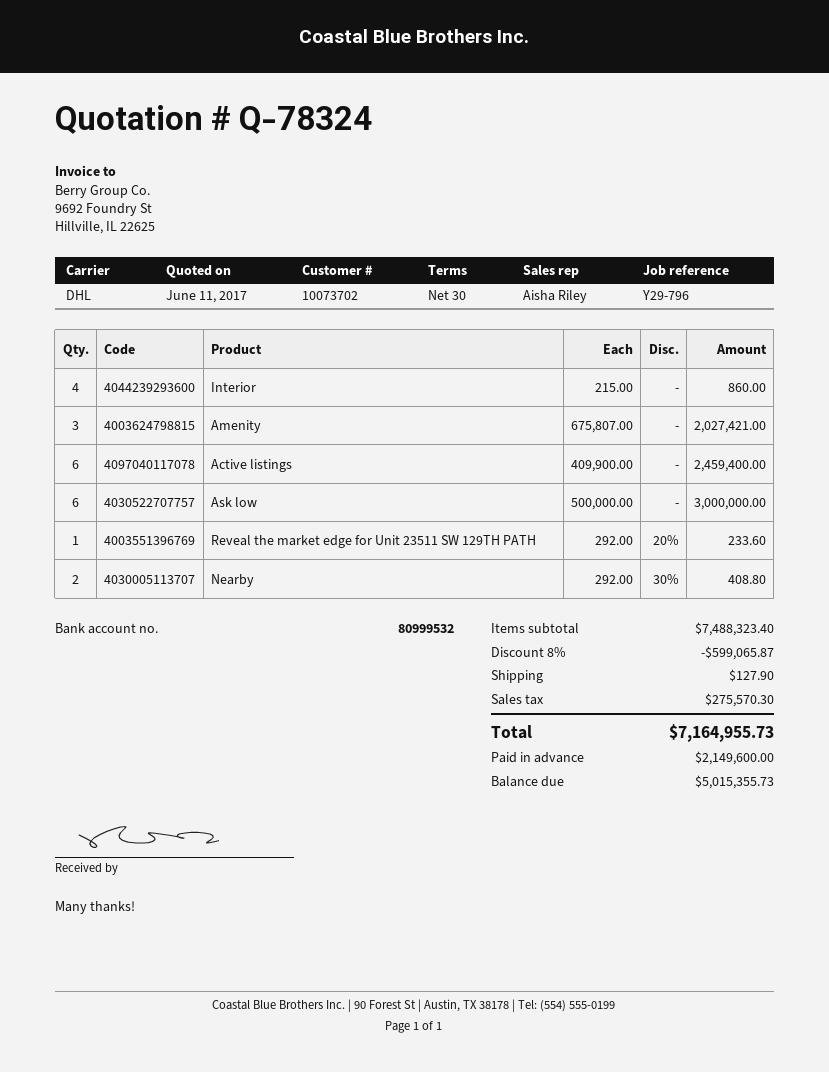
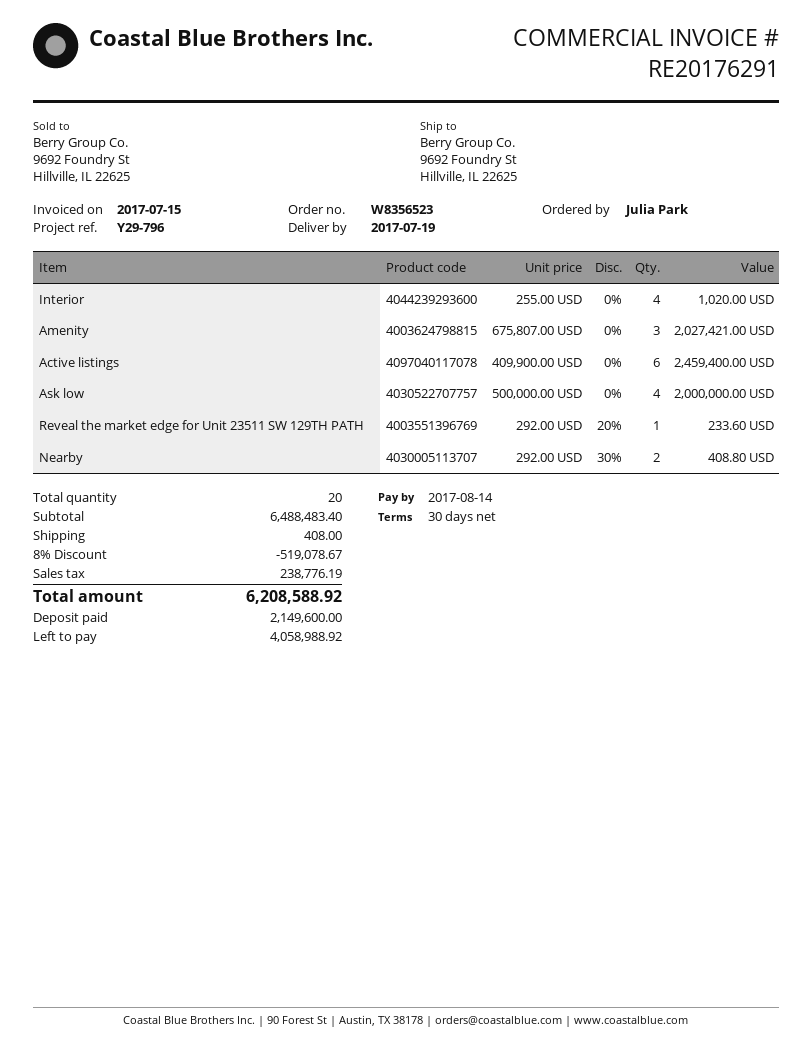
Interior: 4 x 215.00 = 860.00 -> 4 x 255.00 = 1020.00
Ask low: 6 x 500000.00 = 3000000.00 -> 4 x 500000.00 = 2000000.00
subtotal: 7488323.40 -> 6488483.40
discount: 8% = 599065.87 -> 8% = 519078.67
shipping: 127.90 -> 408.00
tax: 275570.30 -> 238776.19
total: 7164955.73 -> 6208588.92
balance: 5015355.73 -> 4058988.92

